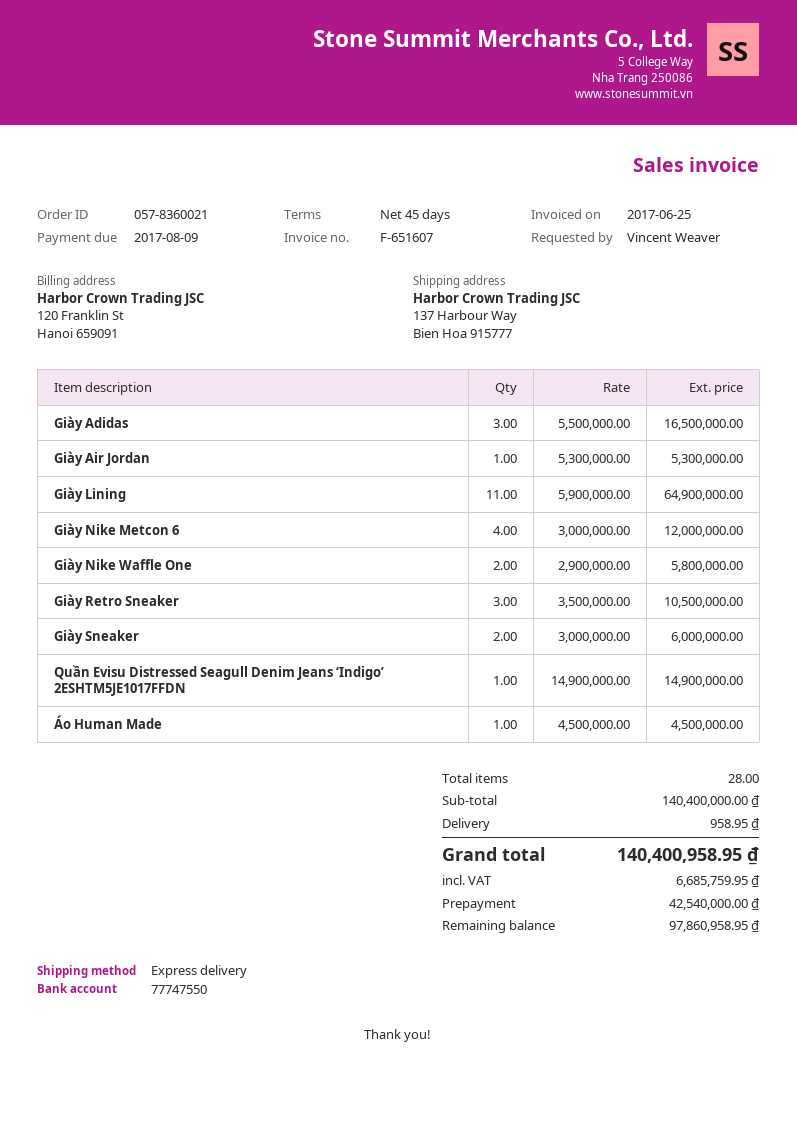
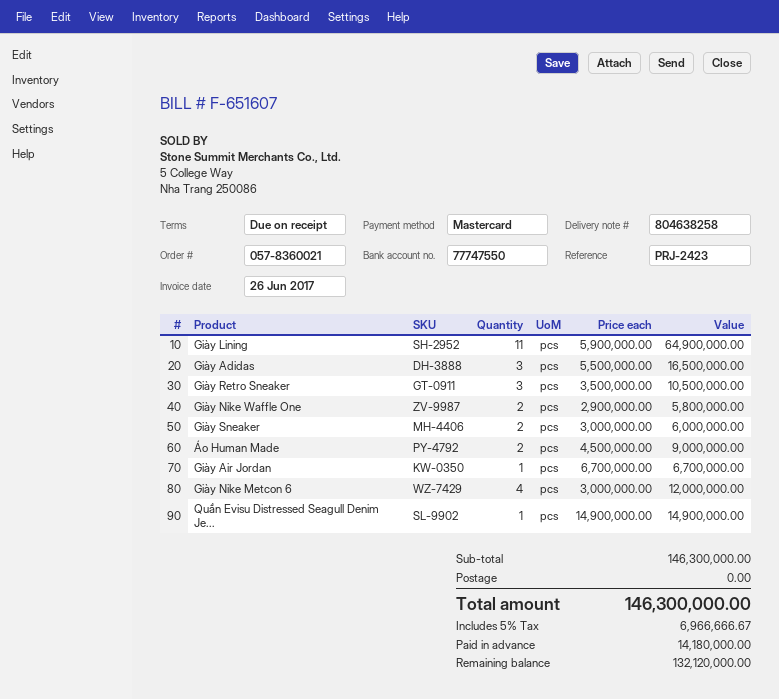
invoice date: 2017-06-25 -> 2017-06-26
payment terms: 45 days -> on receipt
Giày Air Jordan: 1 x 5300000.00 = 5300000.00 -> 1 x 6700000.00 = 6700000.00
Áo Human Made: 1 x 4500000.00 = 4500000.00 -> 2 x 4500000.00 = 9000000.00
subtotal: 140400000.00 -> 146300000.00
shipping: 958.95 -> 0.00
tax: 6685759.95 -> 6966666.67
total: 140400958.95 -> 146300000.00
deposit: 42540000.00 -> 14180000.00
balance: 97860958.95 -> 132120000.00

